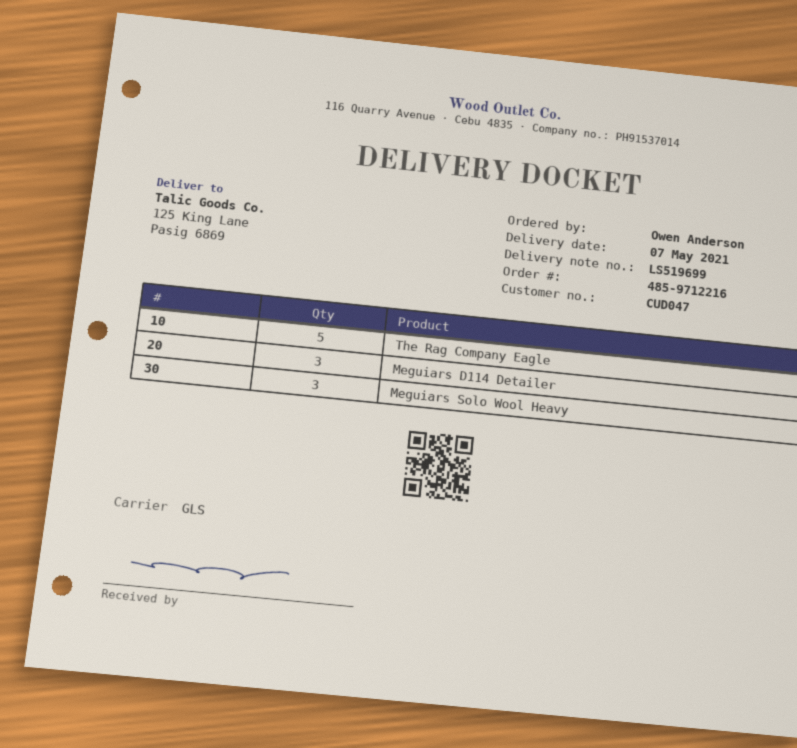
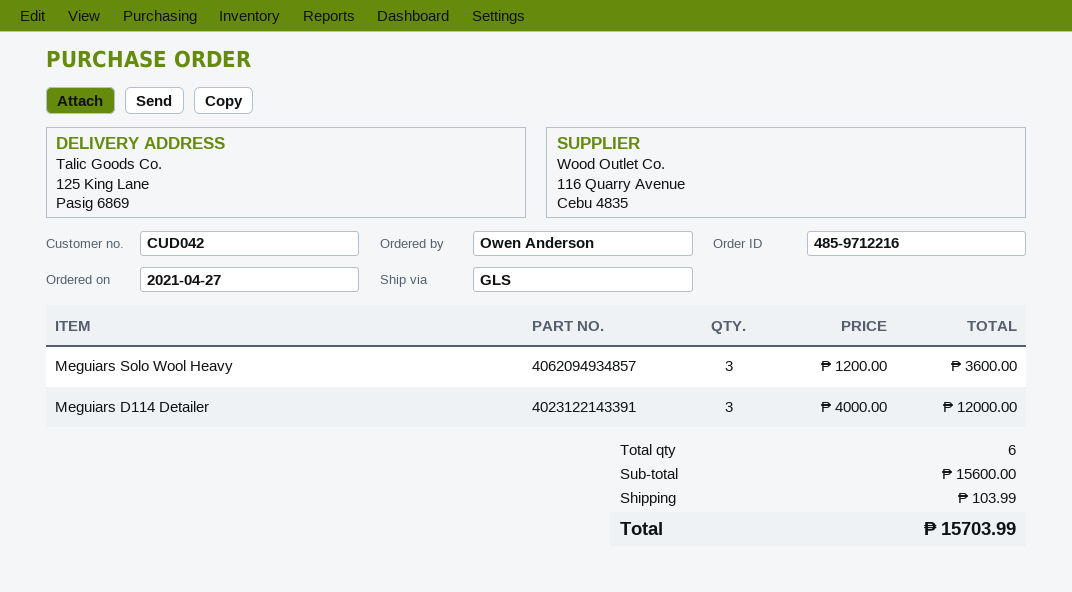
customer number: CUD047 -> CUD042
The Rag Company Eagle: 5 -> none

